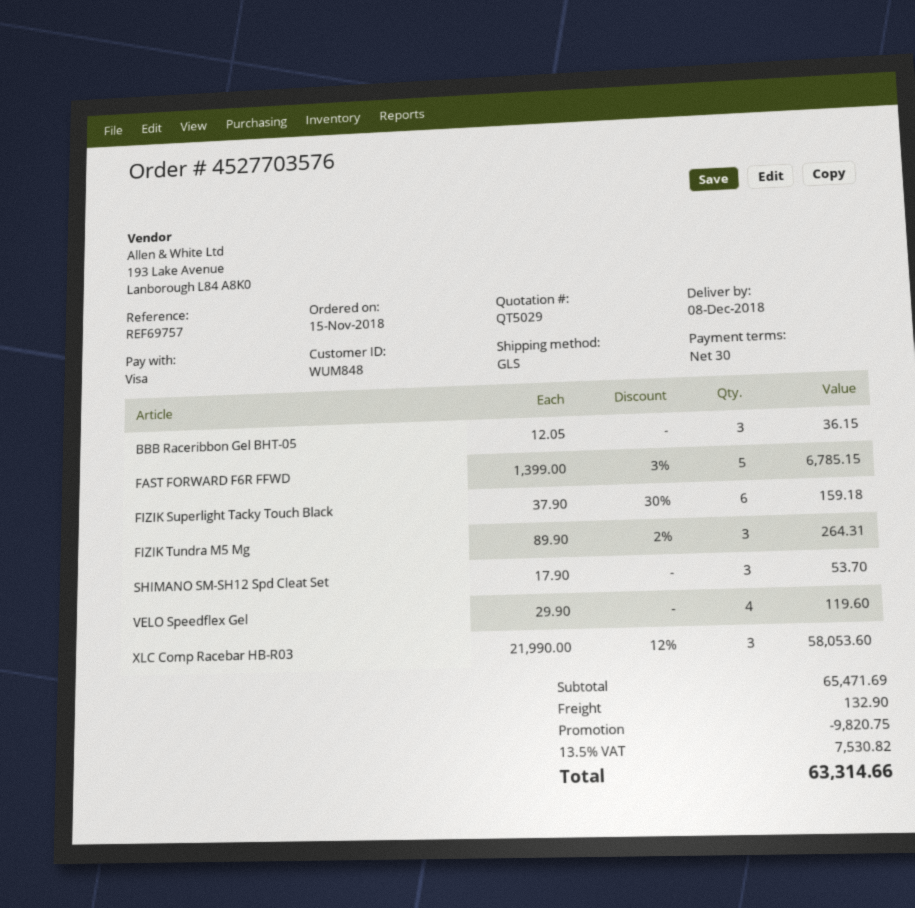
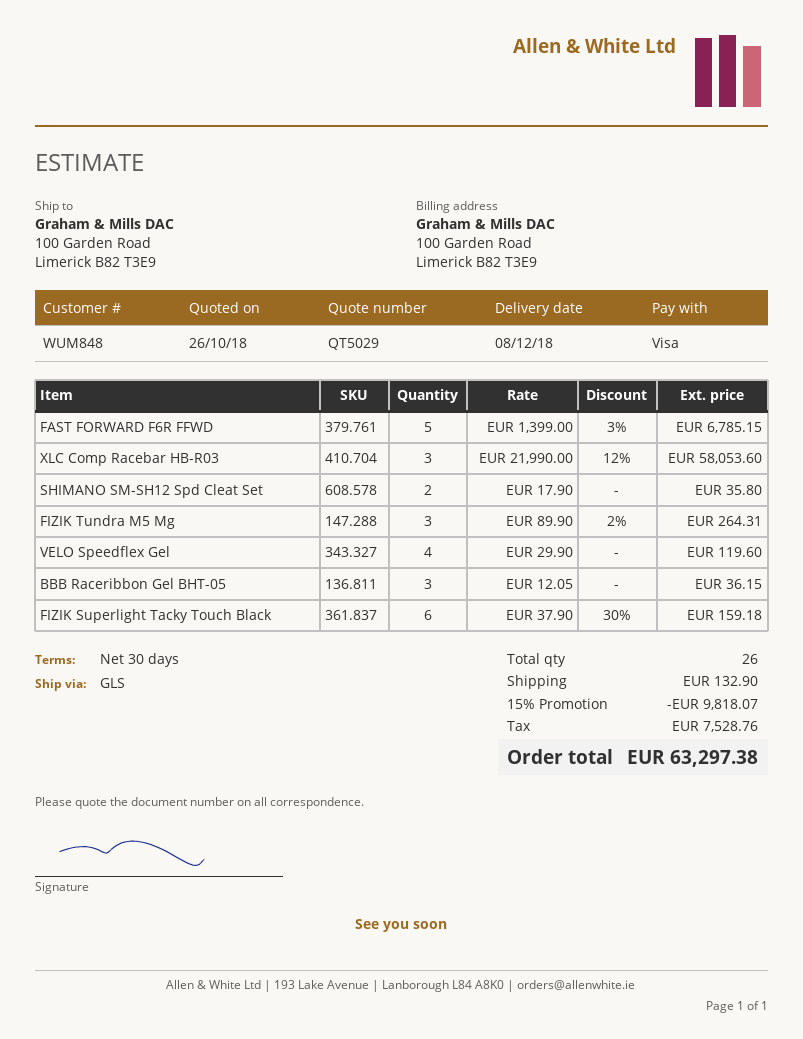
SHIMANO SM-SH12 Spd Cleat Set: 3 x 17.90 = 53.70 -> 2 x 17.90 = 35.80
discount: 9820.75 -> 9818.07
tax: 7530.82 -> 7528.76
total: 63314.66 -> 63297.38

